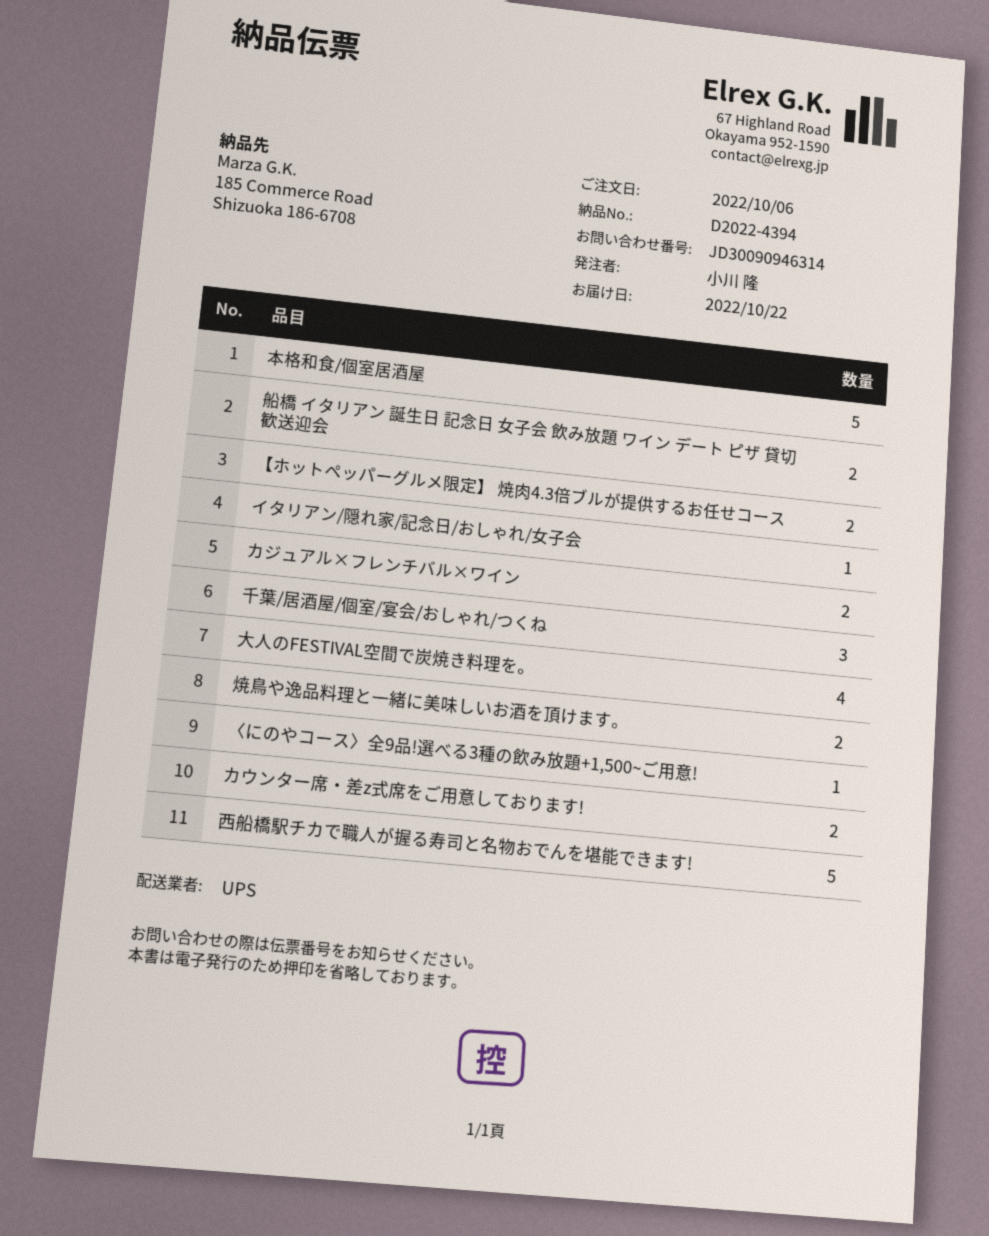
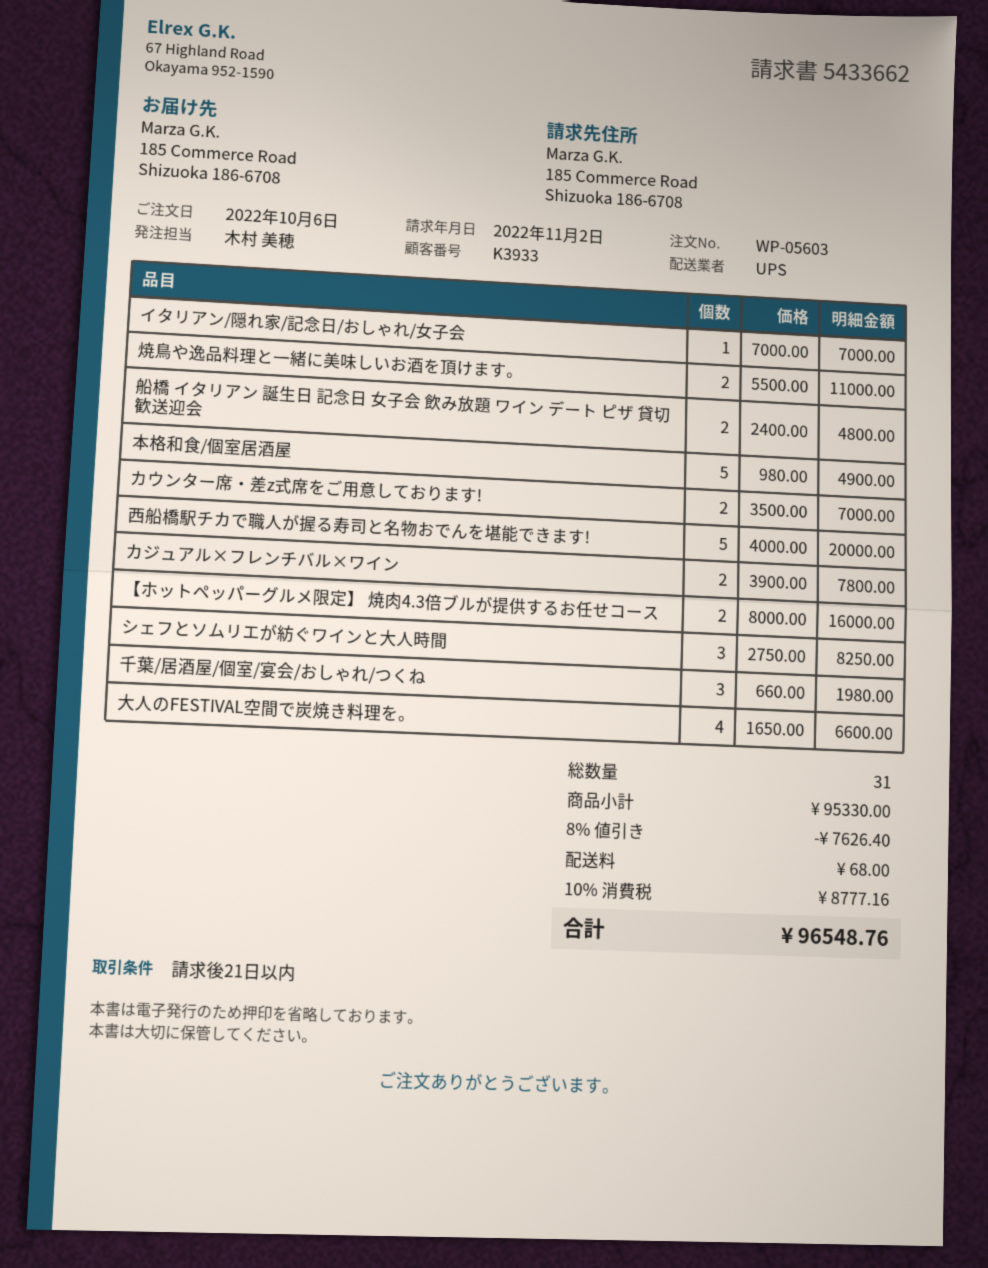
ordered by: 小川 隆 -> 木村 美穂
〈にのやコース〉全9品!選べる3種の飲み放題+1,500~ご用意!: 1 -> none
シェフとソムリエが紡ぐワインと大人時間: none -> 3

